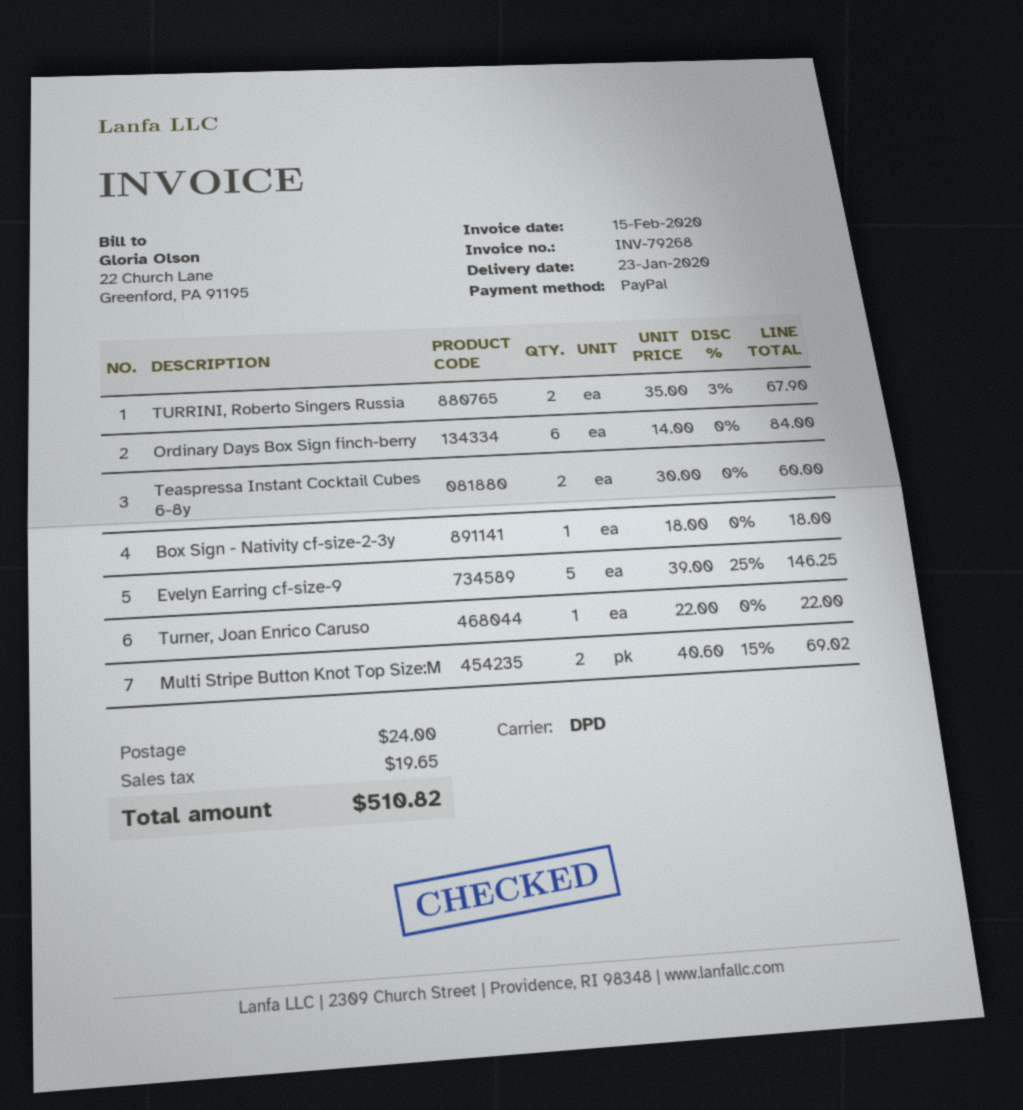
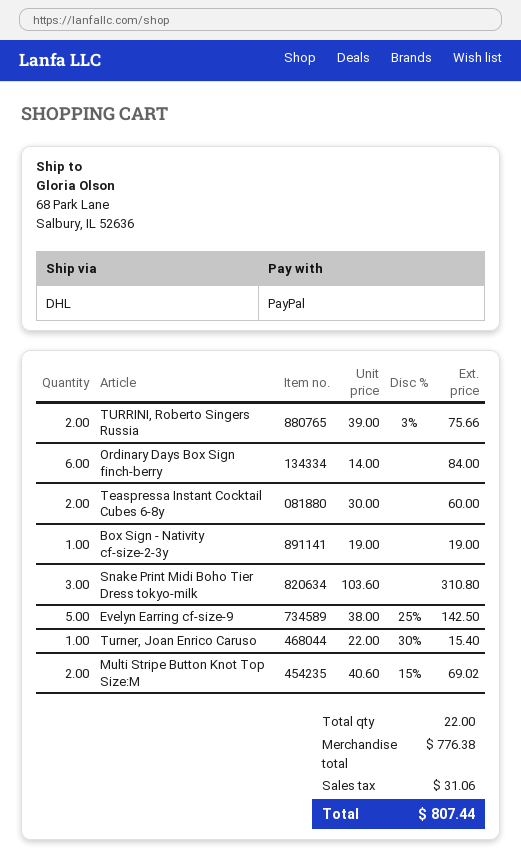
shipping method: DPD -> DHL
TURRINI, Roberto Singers Russia: 2 x 35.00 - 3% = 67.90 -> 2 x 39.00 - 3% = 75.66
Box Sign - Nativity cf-size-2-3y: 1 x 18.00 = 18.00 -> 1 x 19.00 = 19.00
Evelyn Earring cf-size-9: 5 x 39.00 - 25% = 146.25 -> 5 x 38.00 - 25% = 142.50
Turner, Joan Enrico Caruso: 1 x 22.00 = 22.00 -> 1 x 22.00 - 30% = 15.40
Snake Print Midi Boho Tier Dress tokyo-milk: none -> 3 x 103.60 = 310.80
shipping: 24.00 -> none
tax: 19.65 -> 31.06
total: 510.82 -> 807.44

